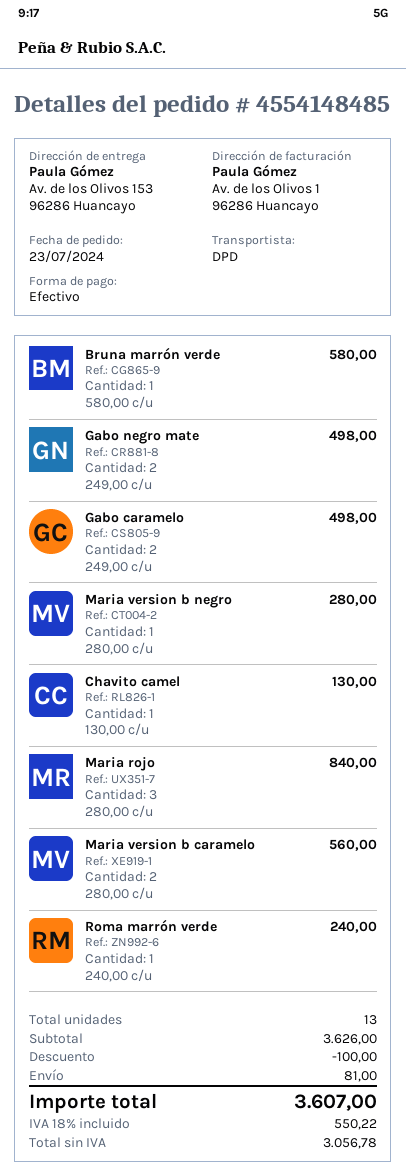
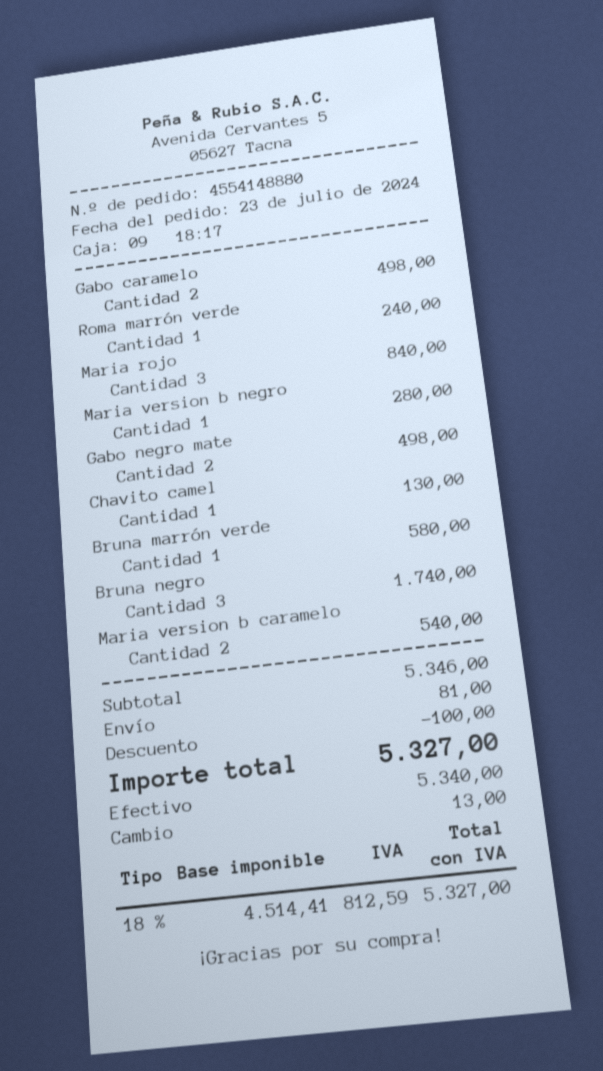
order number: 4554148485 -> 4554148880
Maria version b caramelo: 2 for 560.00 -> 2 for 540.00
Bruna negro: none -> 3 for 1740.00
subtotal: 3626.00 -> 5346.00
net: 3056.78 -> 4514.41
tax: 18% = 550.22 -> 18% = 812.59
total: 3607.00 -> 5327.00

